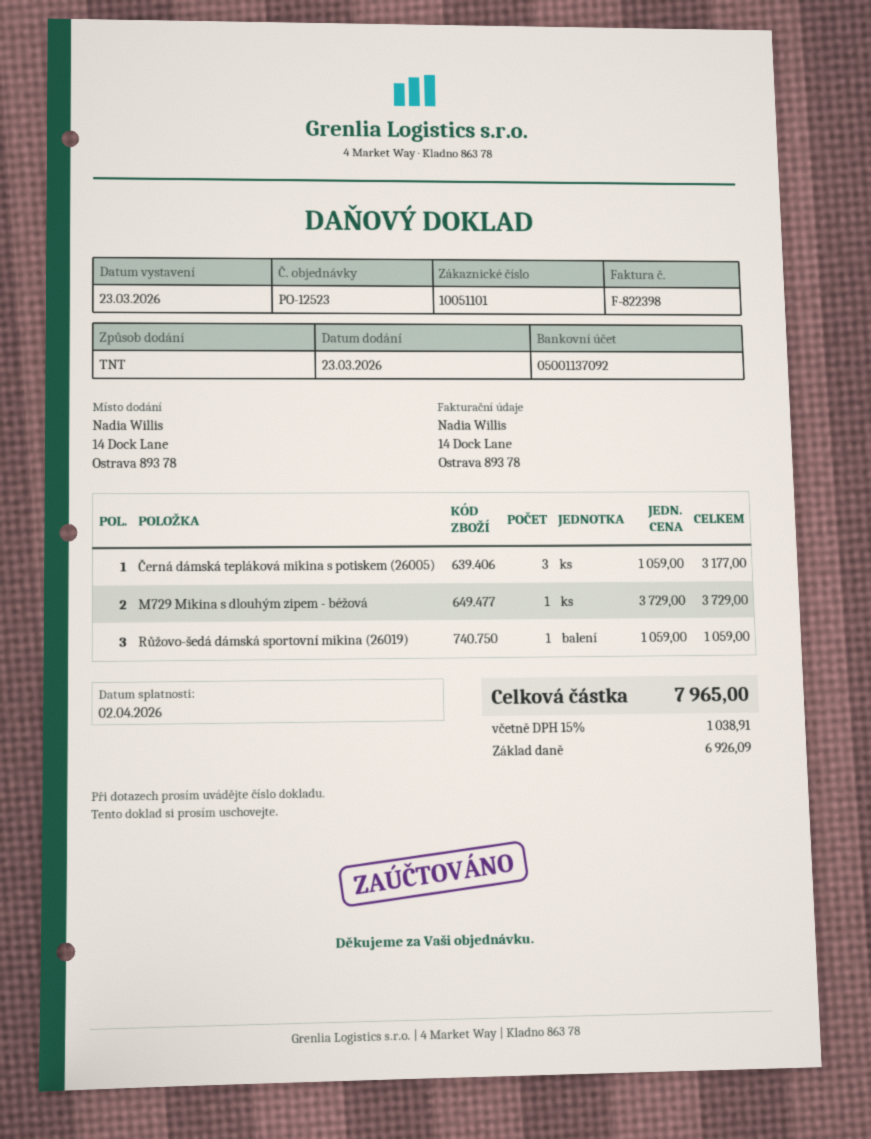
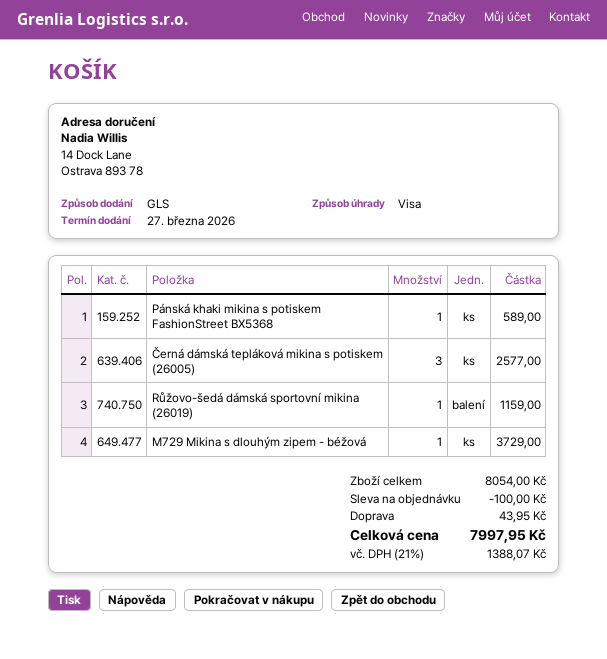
delivery date: 2026-03-23 -> 2026-03-27
shipping method: TNT -> GLS
Černá dámská tepláková mikina s potiskem (26005): 3 for 3177.00 -> 3 for 2577.00
Růžovo-šedá dámská sportovní mikina (26019): 1 for 1059.00 -> 1 for 1159.00
Pánská khaki mikina s potiskem FashionStreet BX5368: none -> 1 for 589.00
discount: none -> 100.00
shipping: none -> 43.95
tax: 15% = 1038.91 -> 21% = 1388.07
total: 7965.00 -> 7997.95

